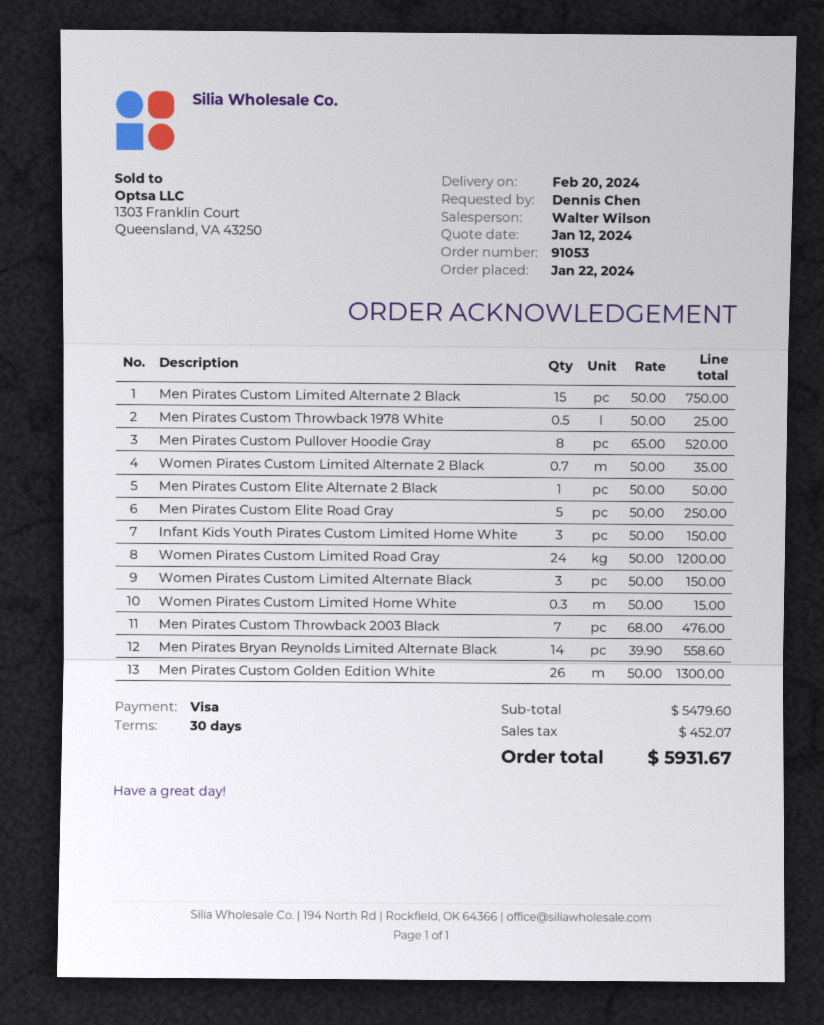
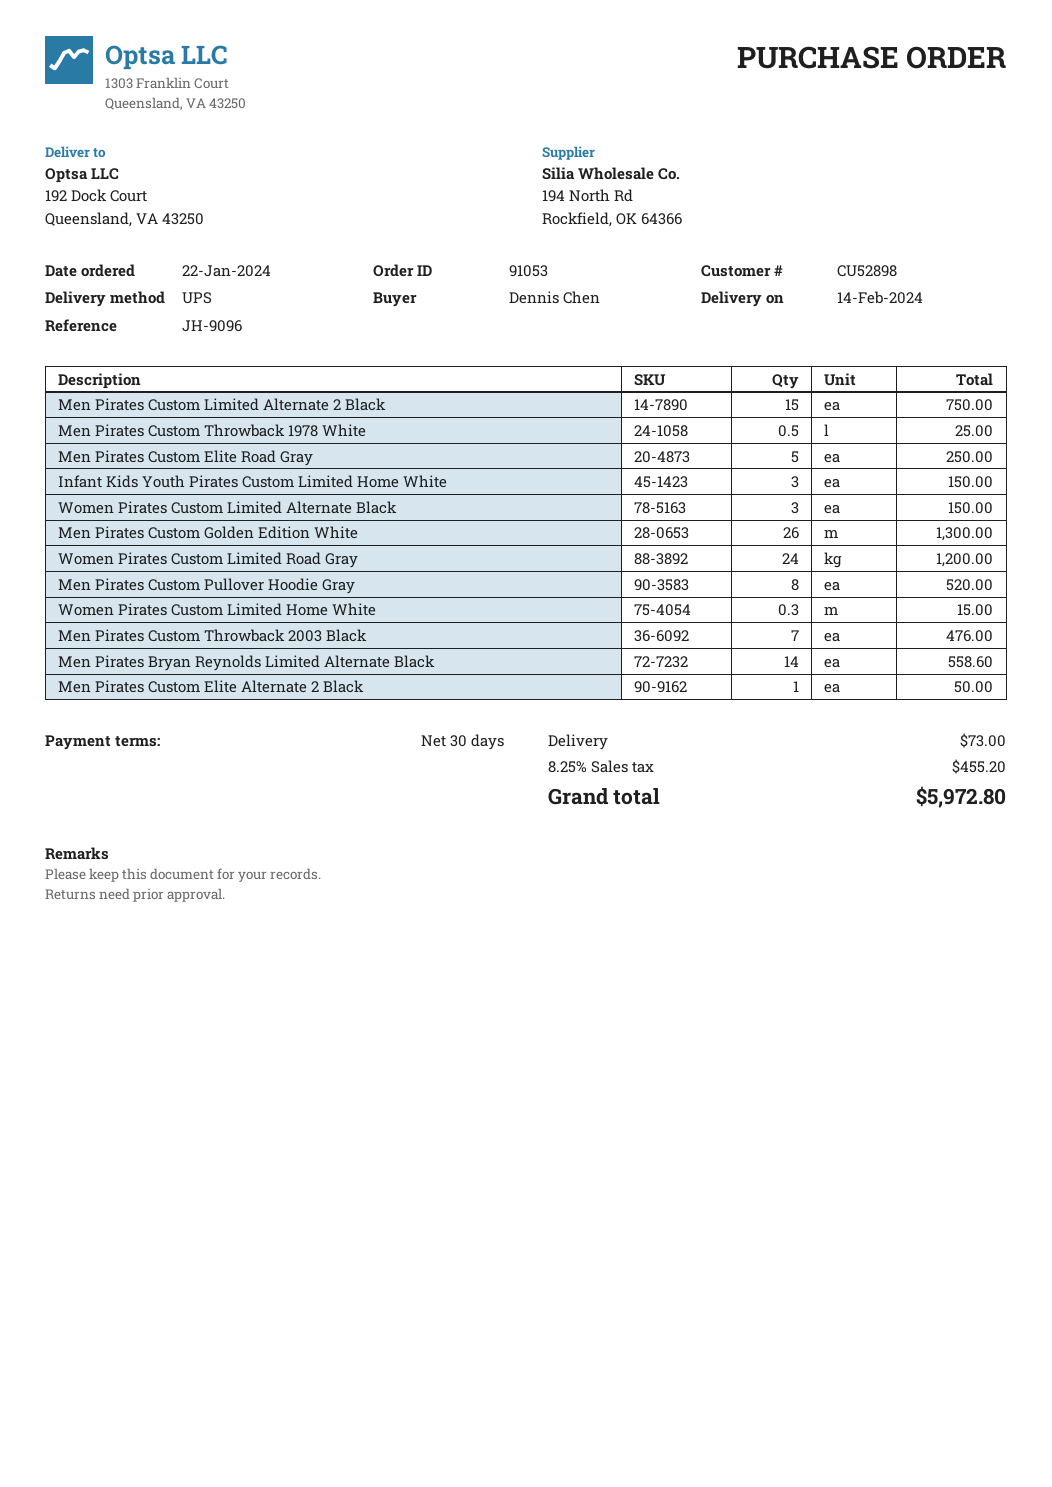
delivery date: 2024-02-20 -> 2024-02-14
Women Pirates Custom Limited Alternate 2 Black: 0.7 for 35.00 -> none
shipping: none -> 73.00
tax: 452.07 -> 455.20
total: 5931.67 -> 5972.80

